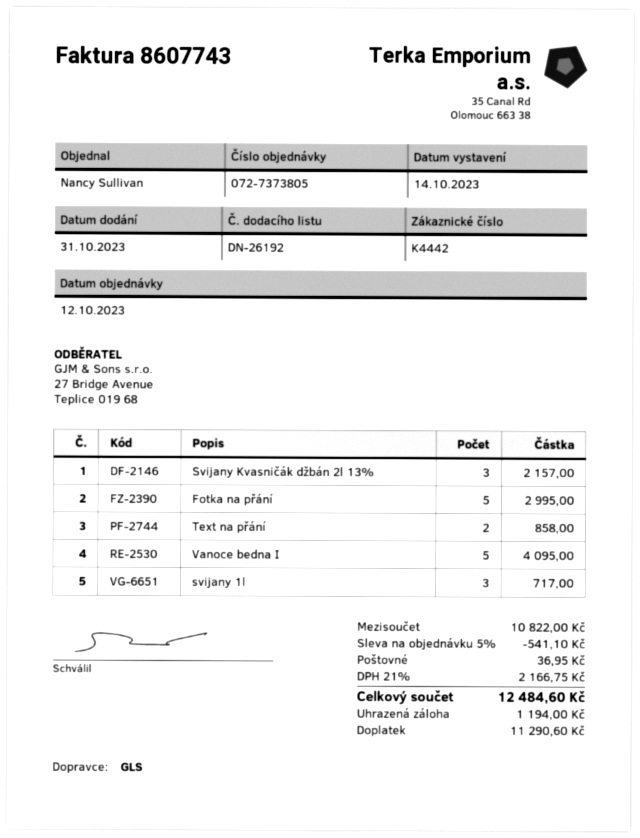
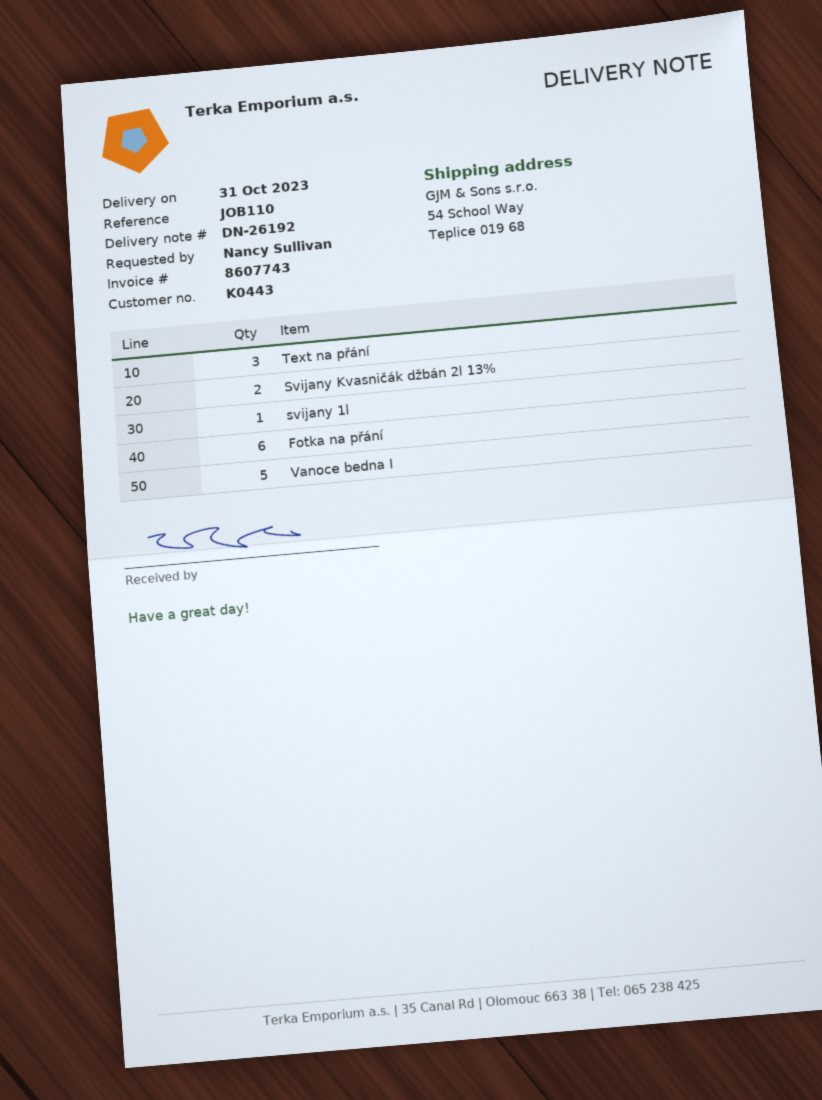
customer number: K4442 -> K0443
Svijany Kvasničák džbán 2l 13%: 3 -> 2
Fotka na přání: 5 -> 6
Text na přání: 2 -> 3
svijany 1l: 3 -> 1

